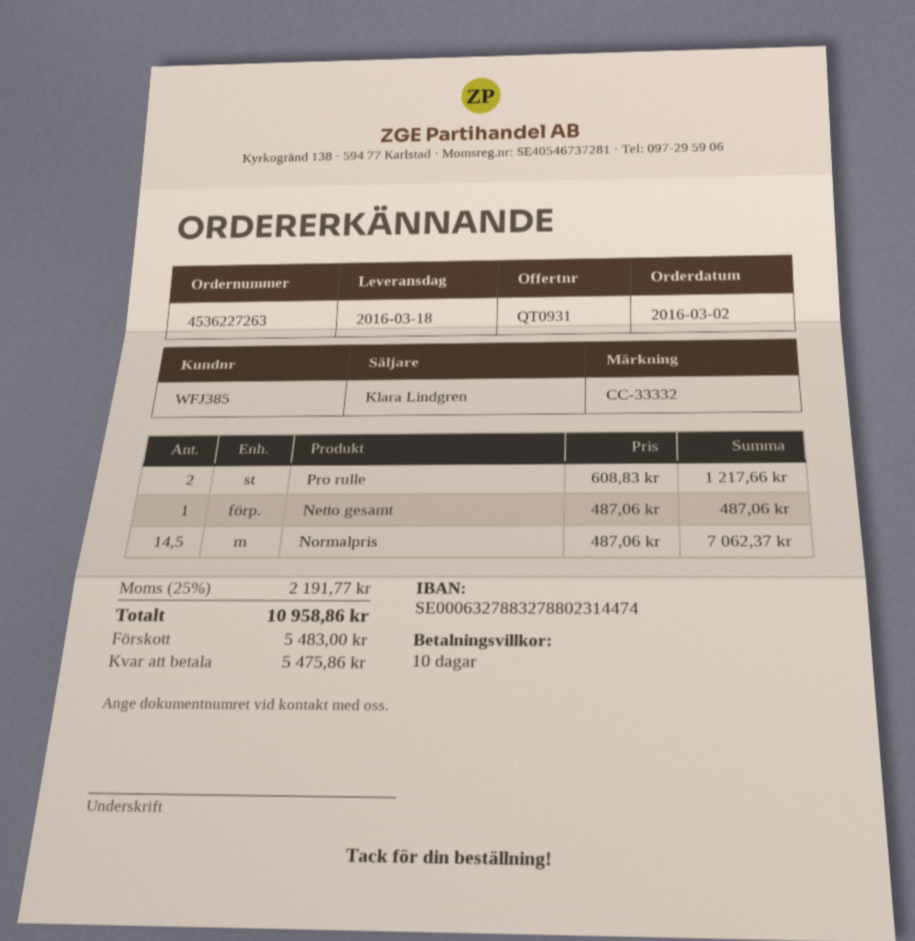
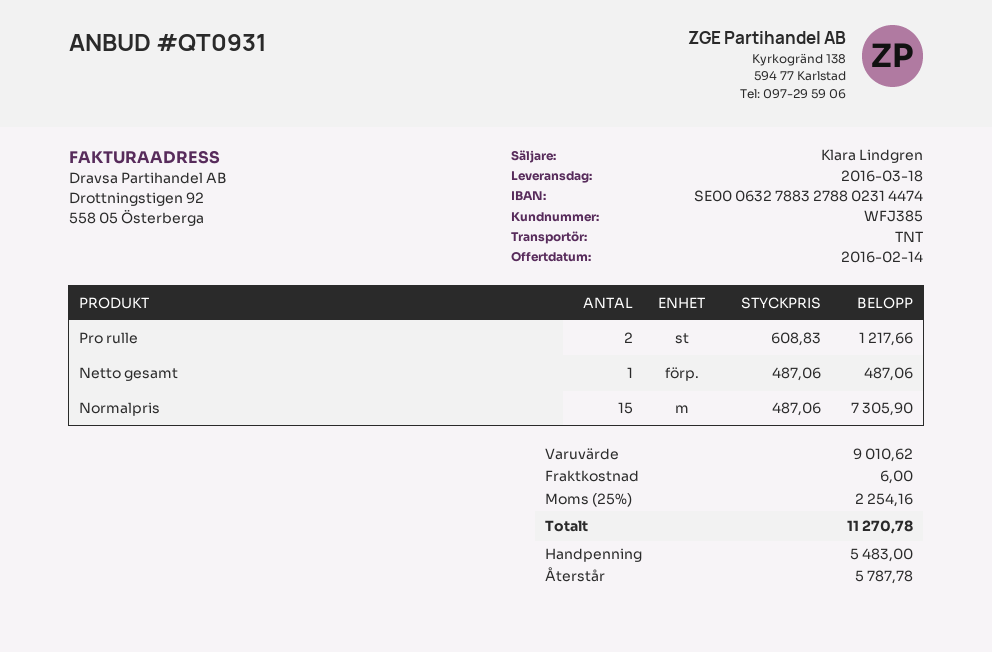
Normalpris: 14.5 x 487.06 = 7062.37 -> 15 x 487.06 = 7305.90
shipping: none -> 6.00
tax: 25% = 2191.77 -> 25% = 2254.16
total: 10958.86 -> 11270.78
balance: 5475.86 -> 5787.78

